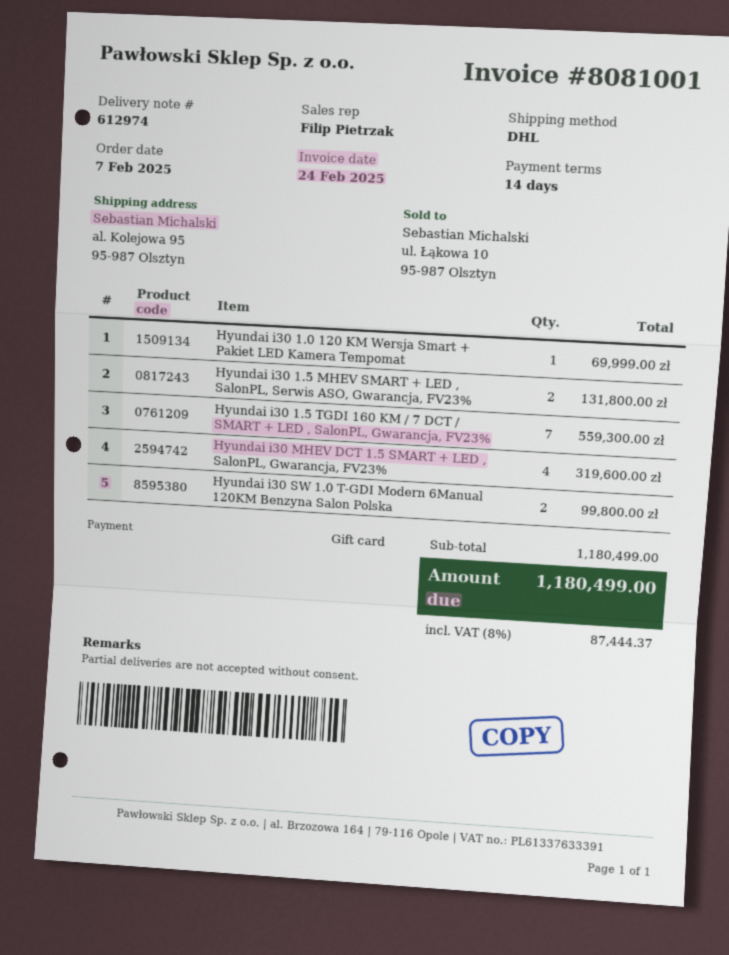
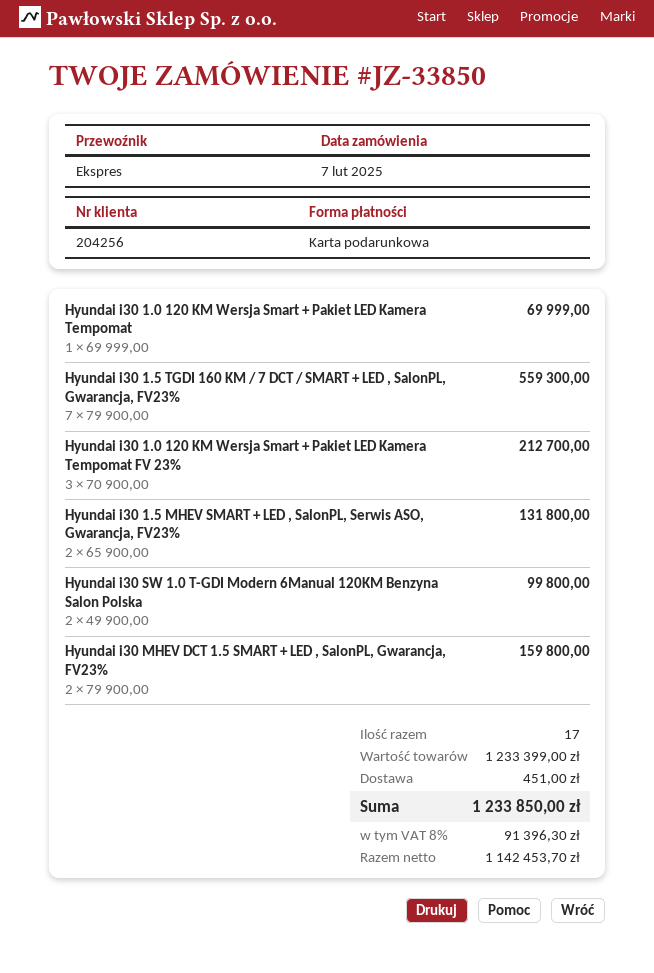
shipping method: DHL -> express
Hyundai i30 MHEV DCT 1.5 SMART + LED , SalonPL, Gwarancja, FV23%: 4 for 319600.00 -> 2 for 159800.00
Hyundai i30 1.0 120 KM Wersja Smart + Pakiet LED Kamera Tempomat FV 23%: none -> 3 for 212700.00
subtotal: 1180499.00 -> 1233399.00
shipping: none -> 451.00
tax: 8% = 87444.37 -> 8% = 91396.30
total: 1180499.00 -> 1233850.00

